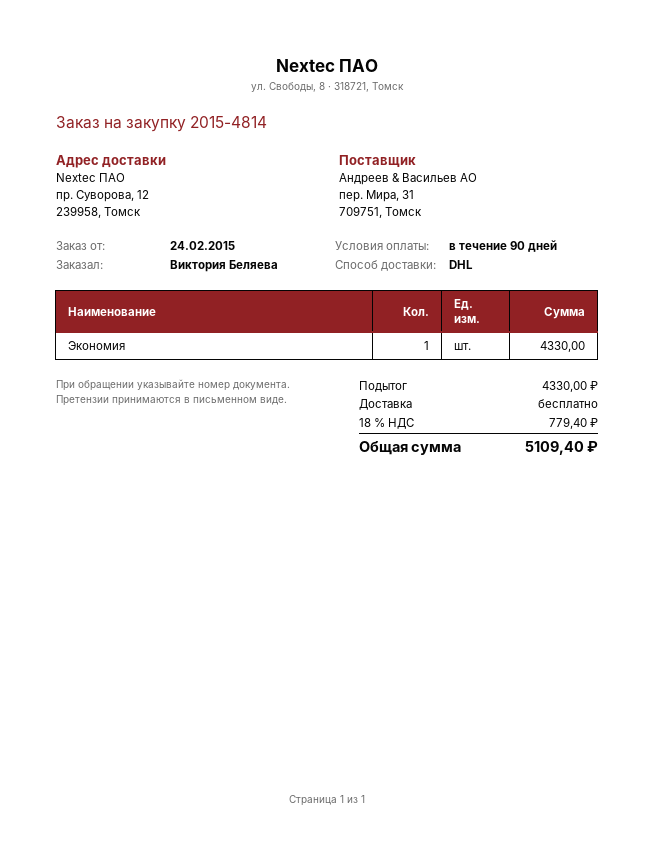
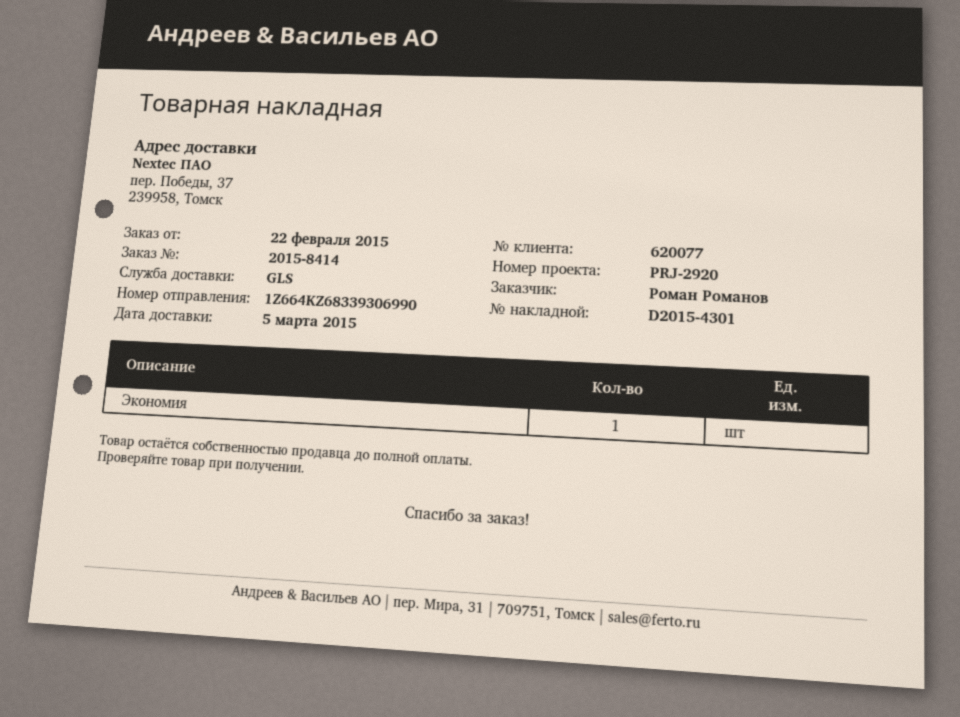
order number: 2015-4814 -> 2015-8414
order date: 2015-02-24 -> 2015-02-22
ordered by: Виктория Беляева -> Роман Романов
shipping method: DHL -> GLS
ship to: пр. Суворова, 12, 239958, Томск -> пер. Победы, 37, 239958, Томск

